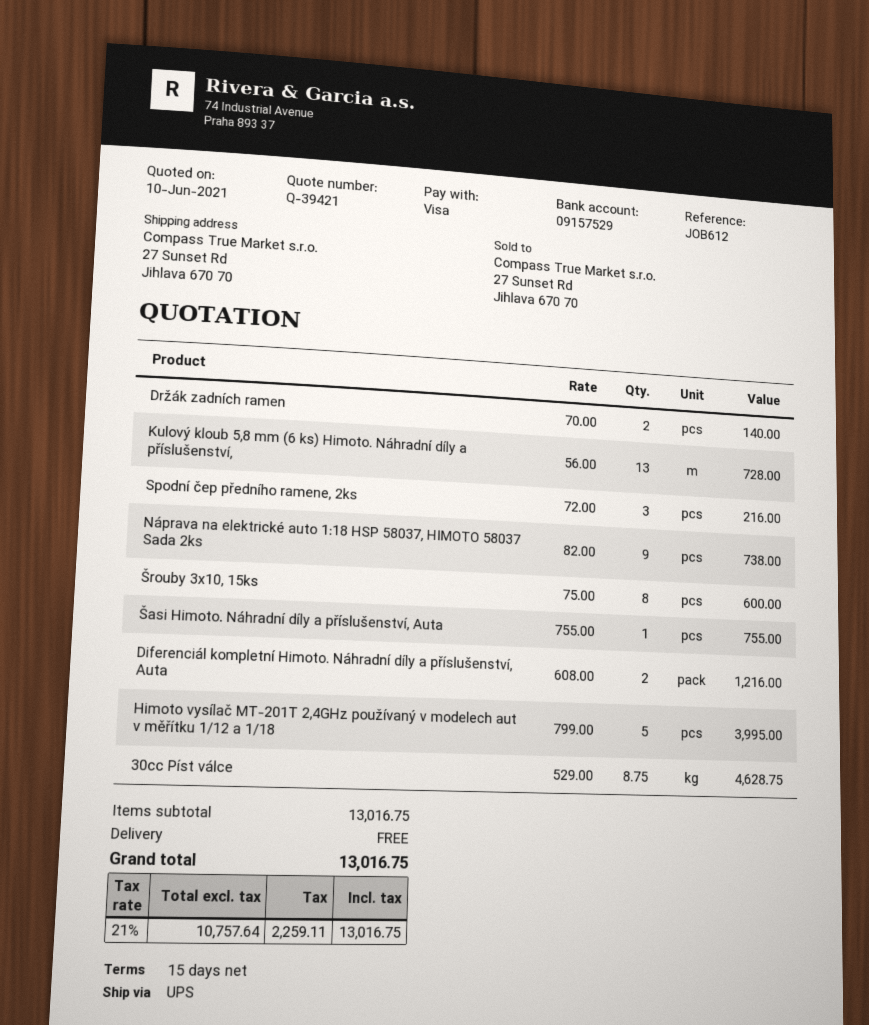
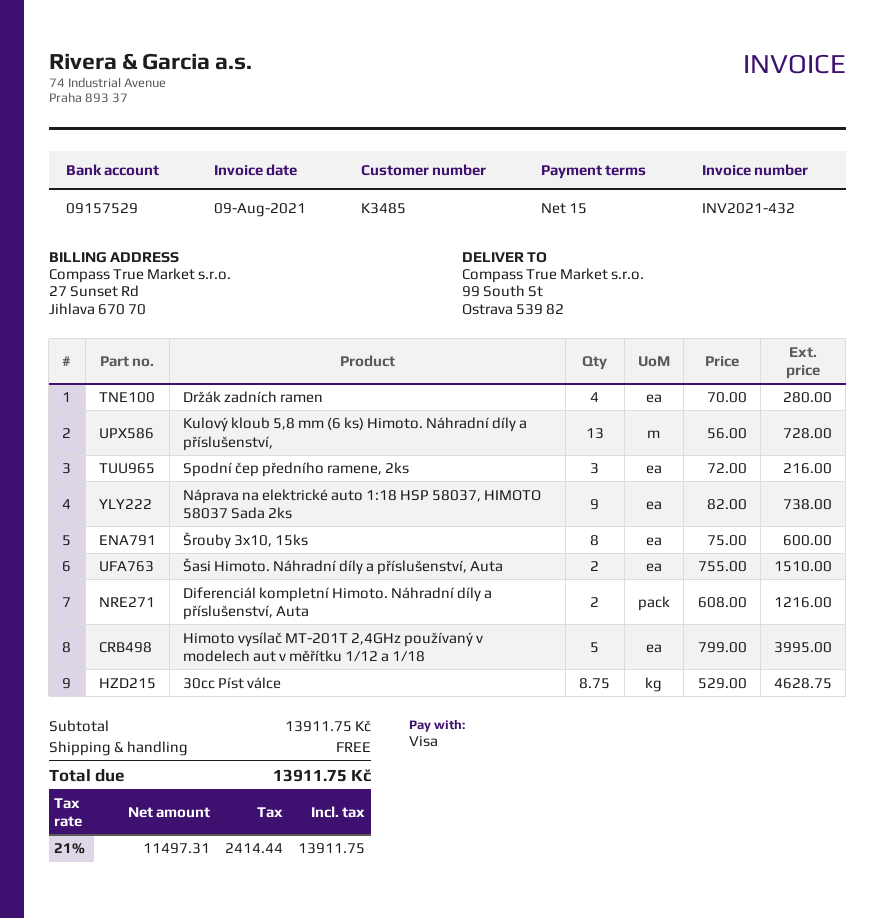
ship to: 27 Sunset Rd, Jihlava 670 70 -> 99 South St, Ostrava 539 82
Držák zadních ramen: 2 x 70.00 = 140.00 -> 4 x 70.00 = 280.00
Šasi Himoto. Náhradní díly a příslušenství, Auta: 1 x 755.00 = 755.00 -> 2 x 755.00 = 1510.00
subtotal: 13016.75 -> 13911.75
net: 10757.64 -> 11497.31
tax: 21% = 2259.11 -> 21% = 2414.44
total: 13016.75 -> 13911.75

